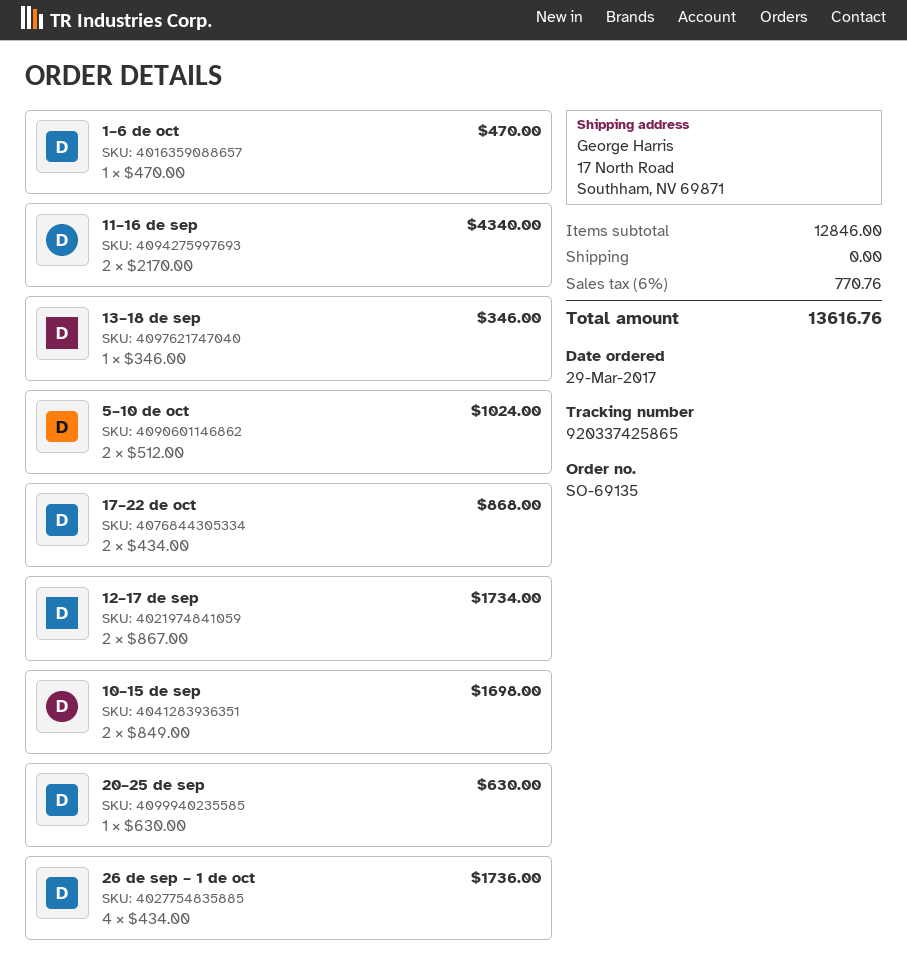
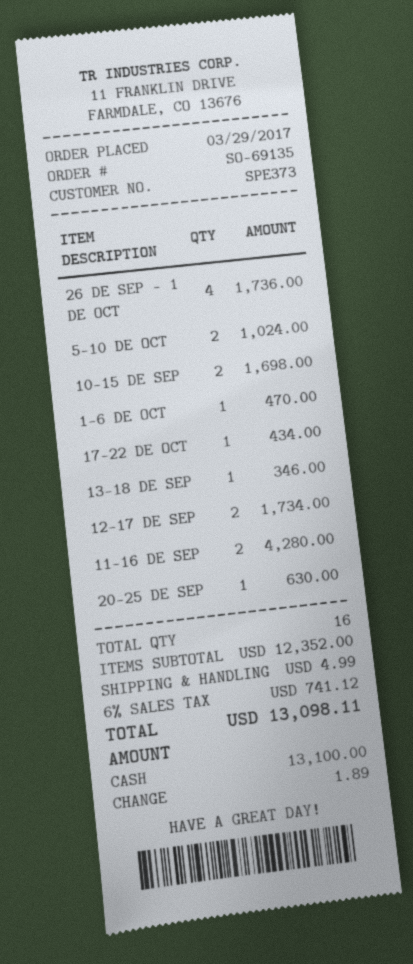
11–16 de sep: 2 for 4340.00 -> 2 for 4280.00
17–22 de oct: 2 for 868.00 -> 1 for 434.00
subtotal: 12846.00 -> 12352.00
shipping: 0.00 -> 4.99
tax: 6% = 770.76 -> 6% = 741.12
total: 13616.76 -> 13098.11

